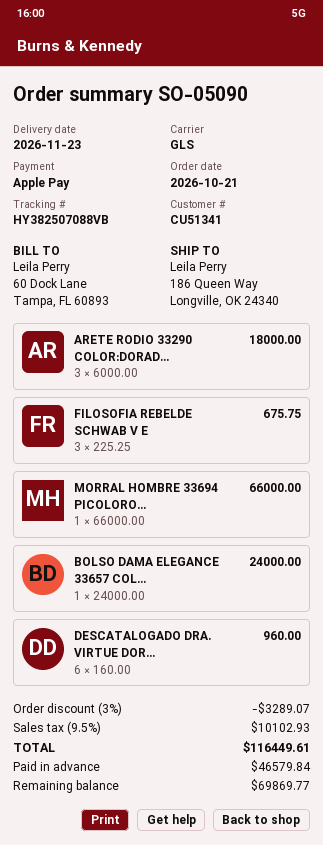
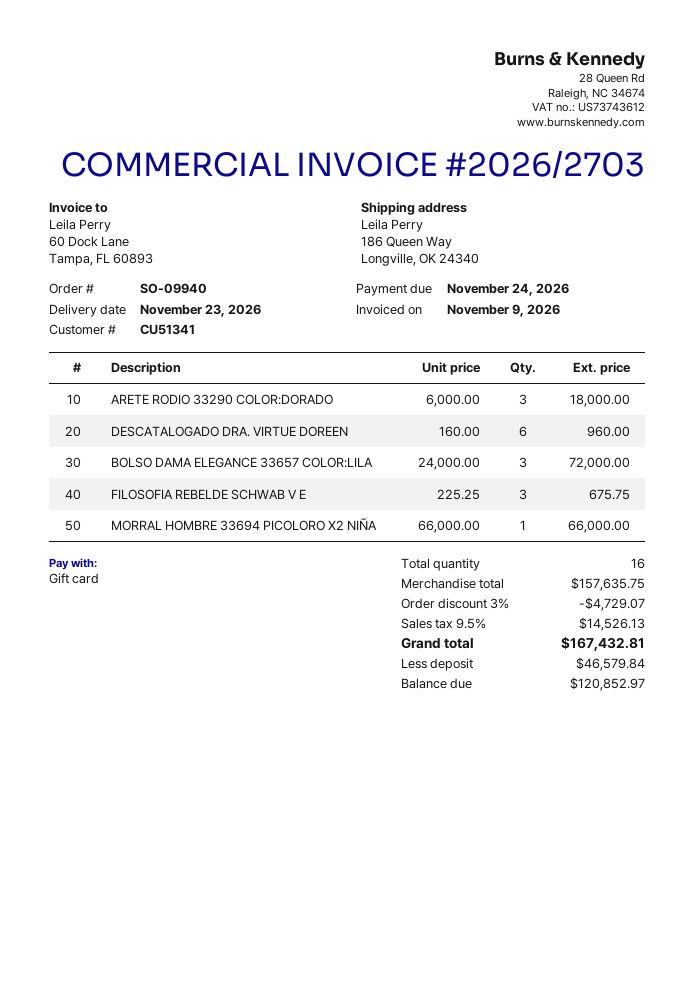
order number: SO-05090 -> SO-09940
payment method: Apple Pay -> gift card
BOLSO DAMA ELEGANCE 33657 COL...: 1 x 24000.00 = 24000.00 -> 3 x 24000.00 = 72000.00
discount: 3% = 3289.07 -> 3% = 4729.07
tax: 9.5% = 10102.93 -> 9.5% = 14526.13
total: 116449.61 -> 167432.81
balance: 69869.77 -> 120852.97

